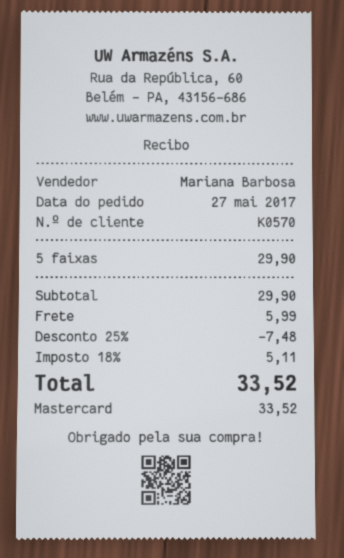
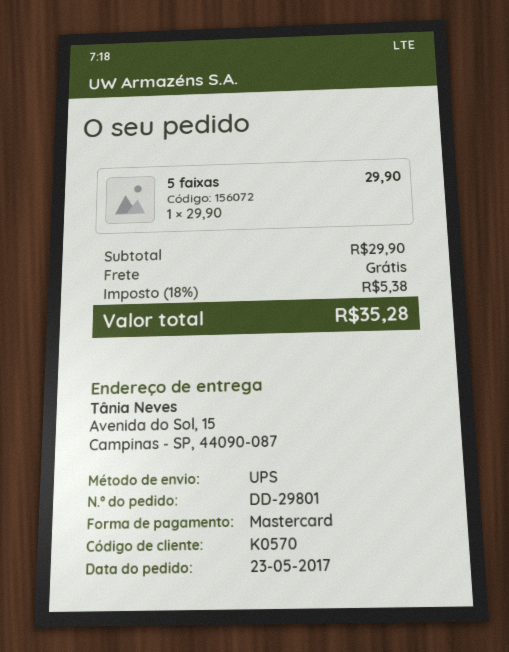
order date: 2017-05-27 -> 2017-05-23
discount: 25% = 7.48 -> none
shipping: 5.99 -> 0.00
tax: 18% = 5.11 -> 18% = 5.38
total: 33.52 -> 35.28

